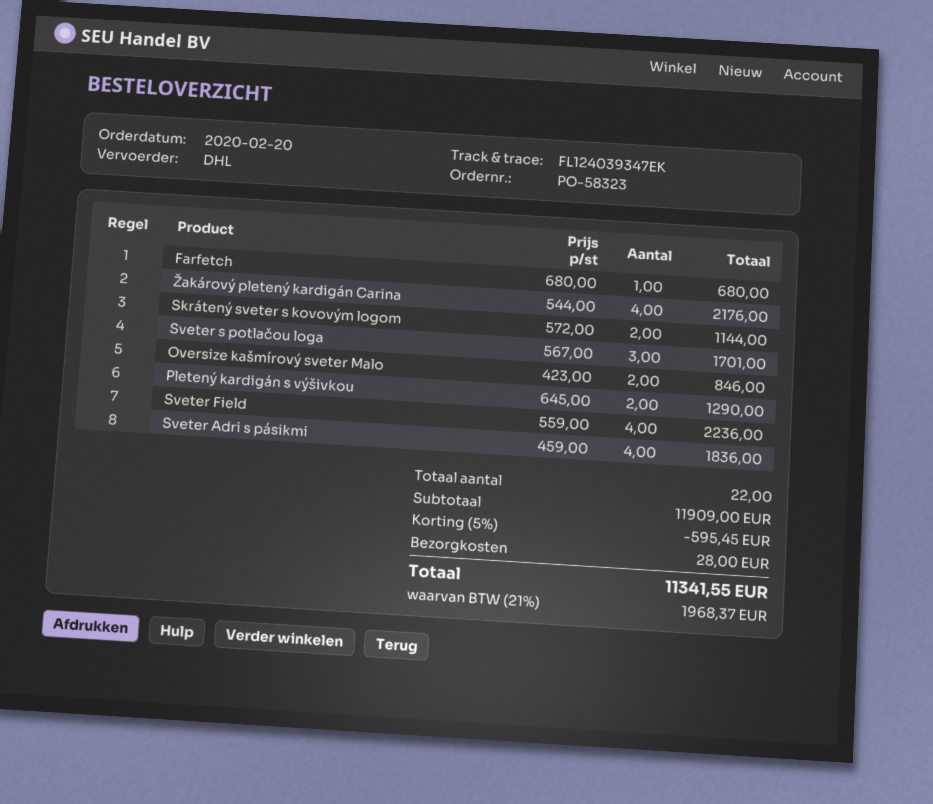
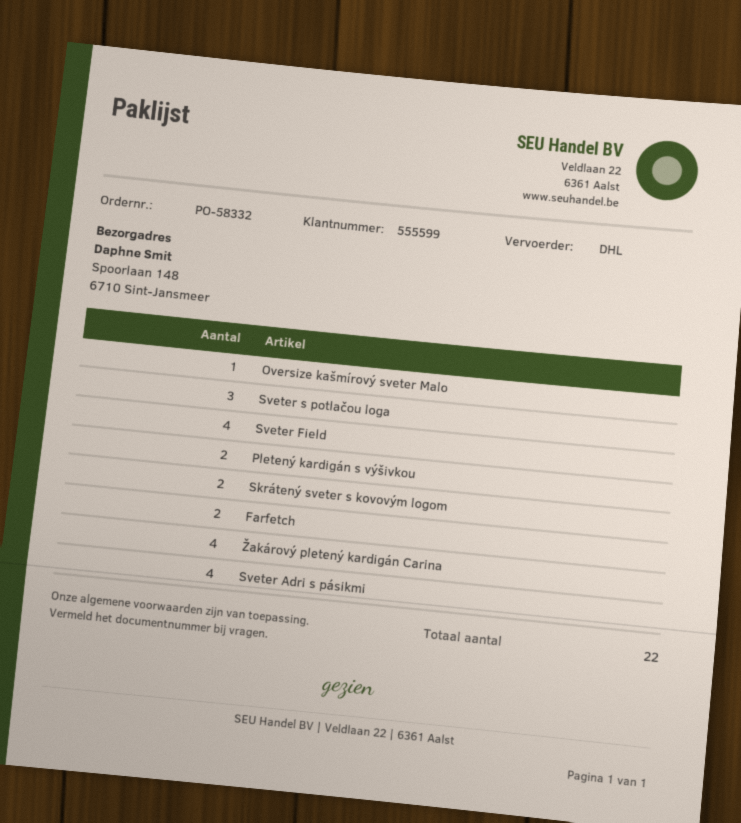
order number: PO-58323 -> PO-58332
Farfetch: 1 -> 2
Oversize kašmírový sveter Malo: 2 -> 1

